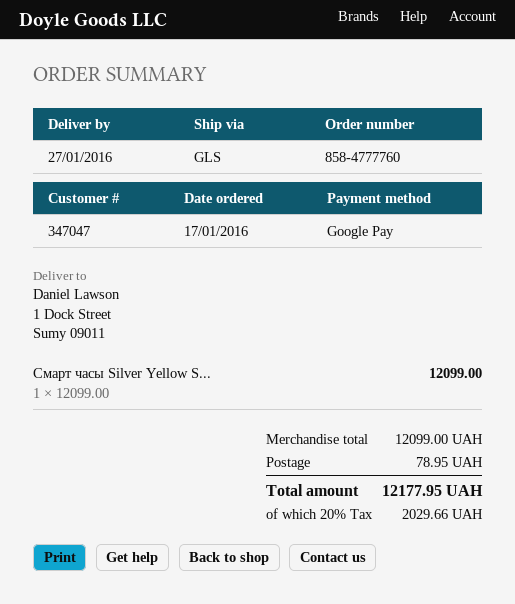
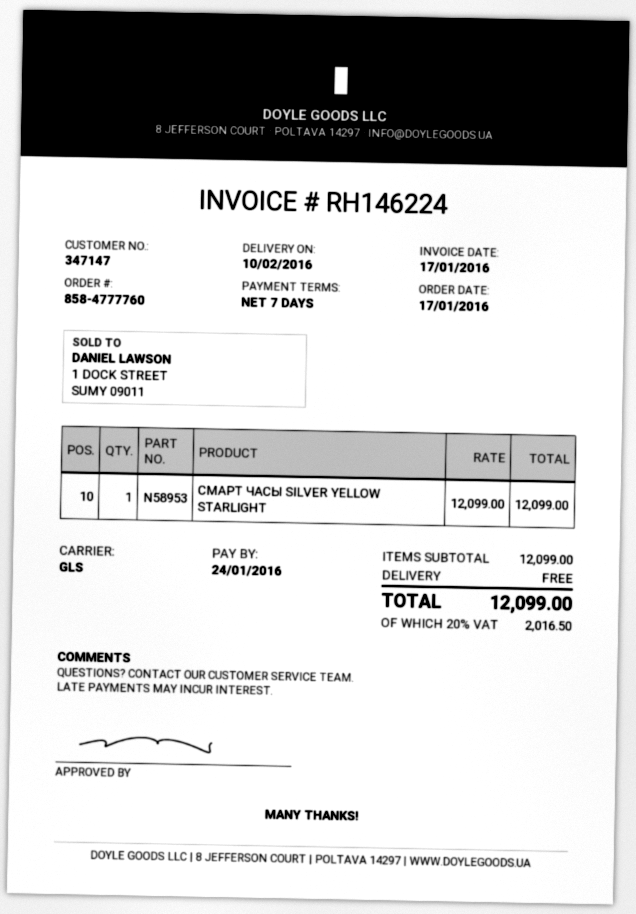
delivery date: 2016-01-27 -> 2016-02-10
customer number: 347047 -> 347147
shipping: 78.95 -> 0.00
tax: 20% = 2029.66 -> 20% = 2016.50
total: 12177.95 -> 12099.00

